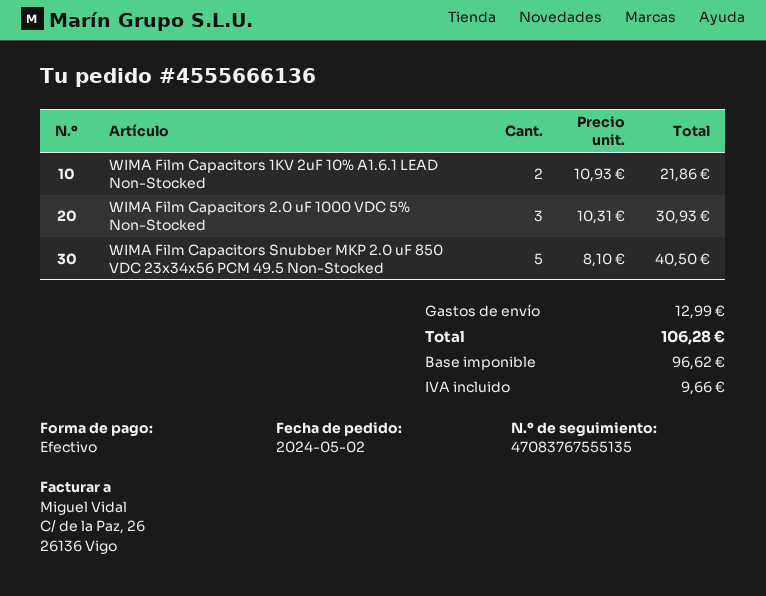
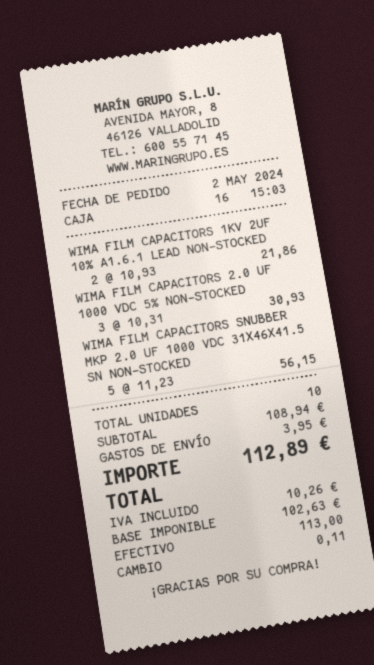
WIMA Film Capacitors Snubber MKP 2.0 uF 850 VDC 23x34x56 PCM 49.5 Non-Stocked: 5 x 8.10 = 40.50 -> none
WIMA FILM CAPACITORS SNUBBER MKP 2.0 UF 1000 VDC 31X46X41.5 SN NON-STOCKED: none -> 5 x 11.23 = 56.15
shipping: 12.99 -> 3.95
net: 96.62 -> 102.63
tax: 9.66 -> 10.26
total: 106.28 -> 112.89

